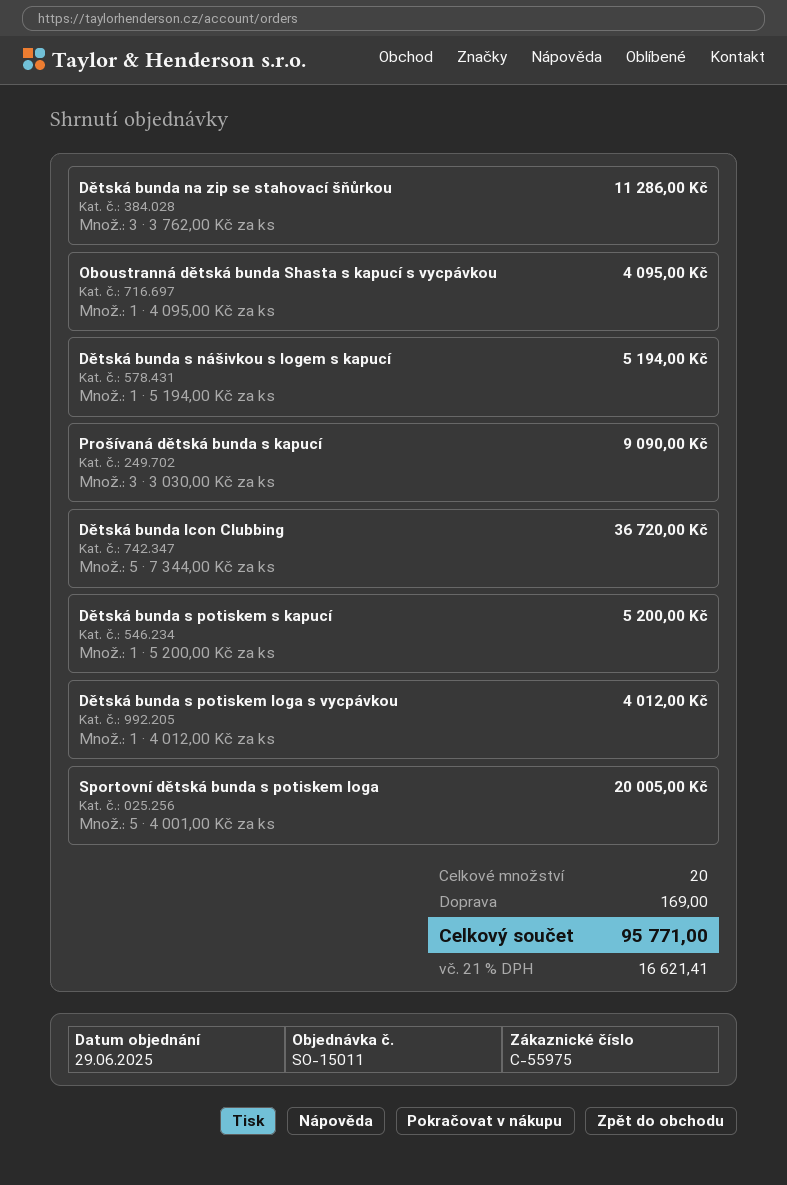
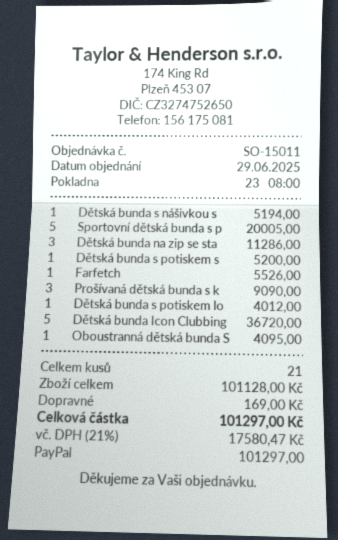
Farfetch: none -> 1 for 5526.00
total quantity: 20 -> 21
tax: 21% = 16621.41 -> 21% = 17580.47
total: 95771.00 -> 101297.00

